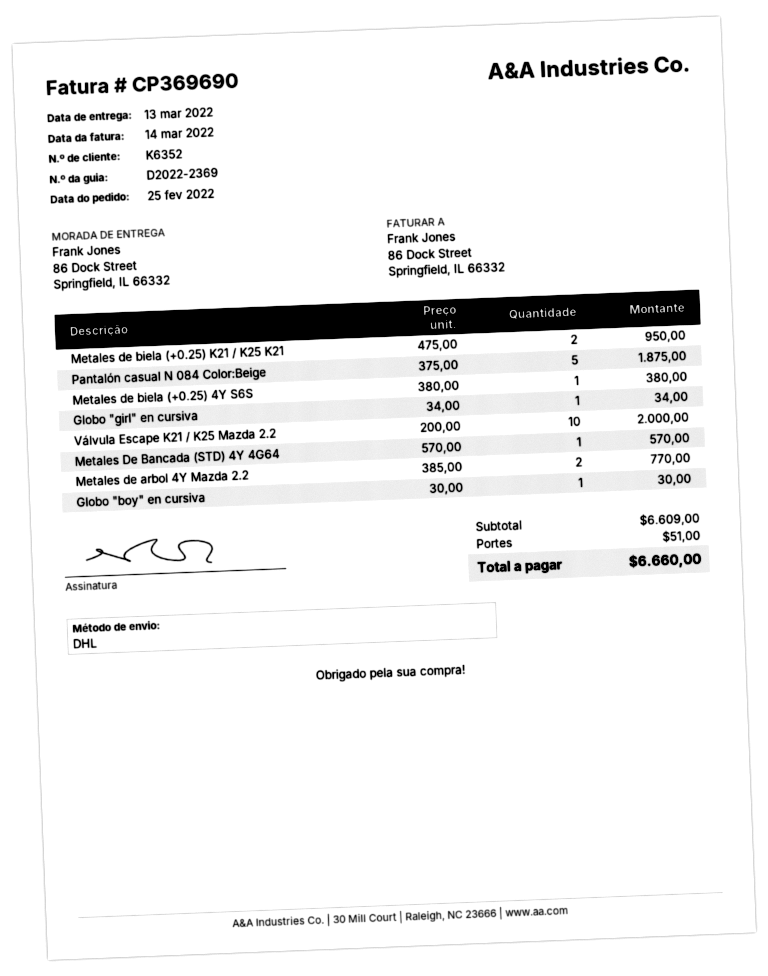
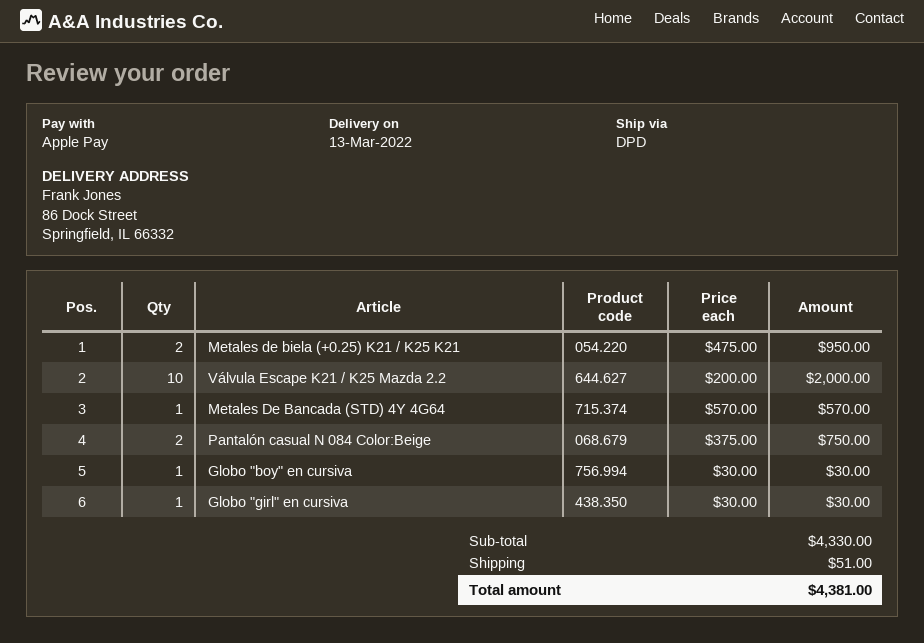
shipping method: DHL -> DPD
Pantalón casual N 084 Color:Beige: 5 x 375.00 = 1875.00 -> 2 x 375.00 = 750.00
Metales de biela (+0.25) 4Y S6S: 1 x 380.00 = 380.00 -> none
Globo "girl" en cursiva: 1 x 34.00 = 34.00 -> 1 x 30.00 = 30.00
Metales de arbol 4Y Mazda 2.2: 2 x 385.00 = 770.00 -> none
subtotal: 6609.00 -> 4330.00
total: 6660.00 -> 4381.00

